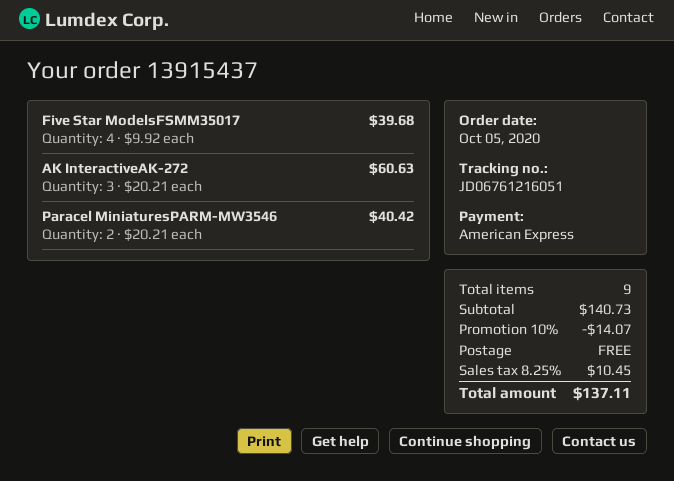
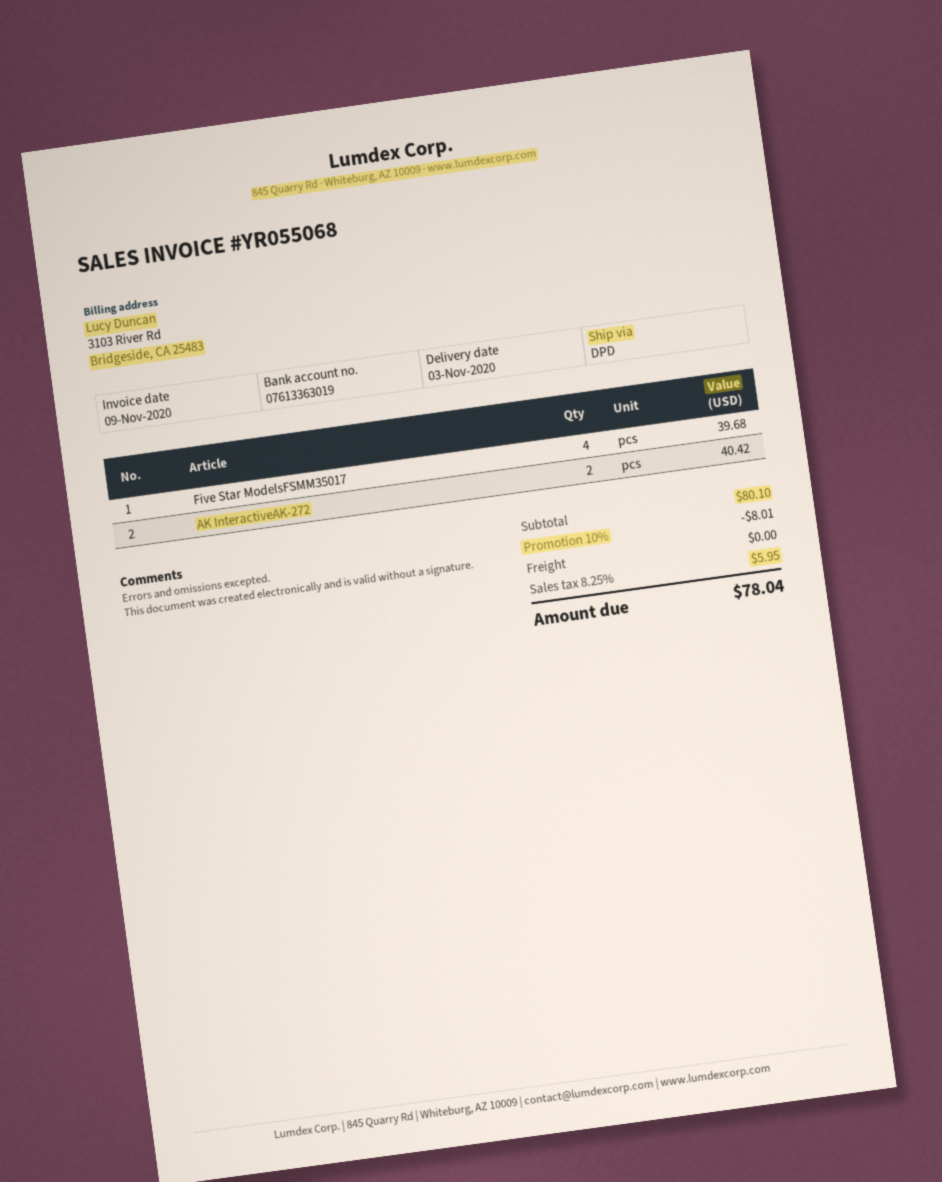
AK InteractiveAK-272: 3 for 60.63 -> 2 for 40.42
Paracel MiniaturesPARM-MW3546: 2 for 40.42 -> none
subtotal: 140.73 -> 80.10
discount: 10% = 14.07 -> 10% = 8.01
tax: 8.25% = 10.45 -> 8.25% = 5.95
total: 137.11 -> 78.04

